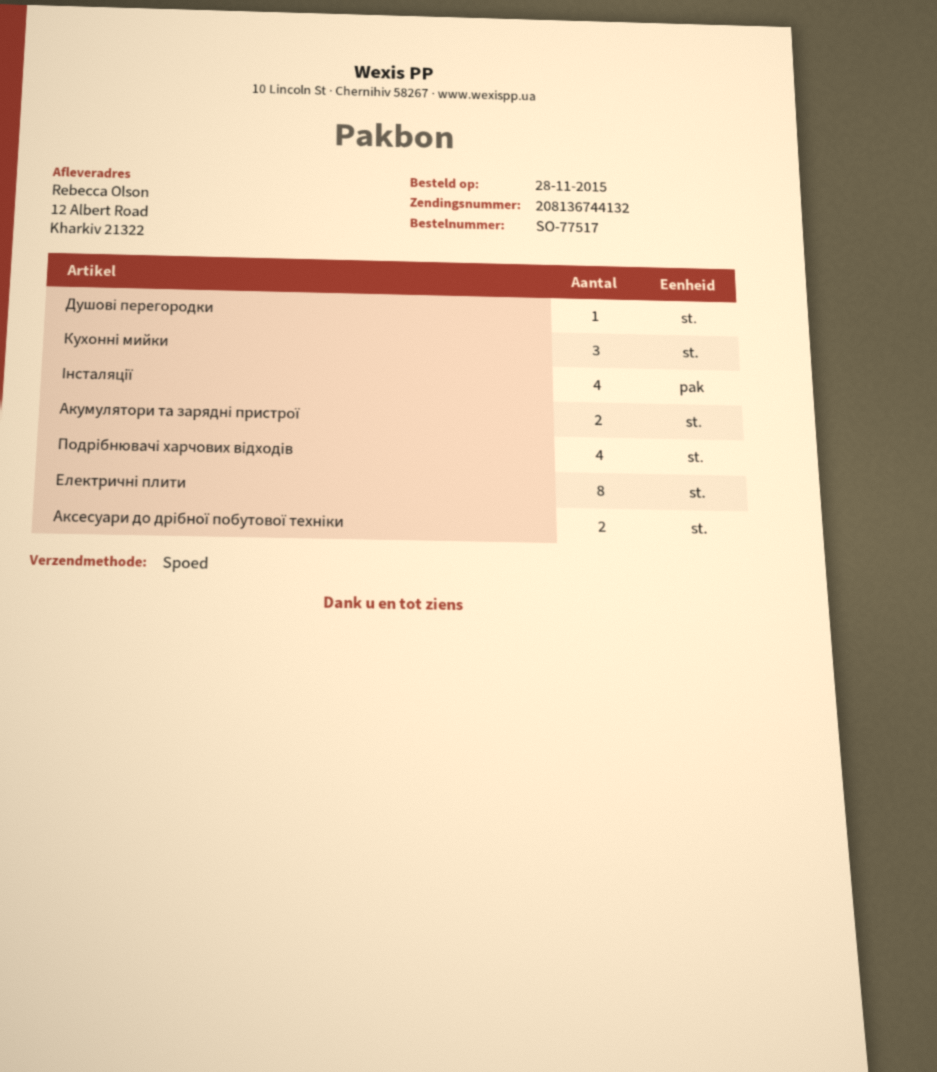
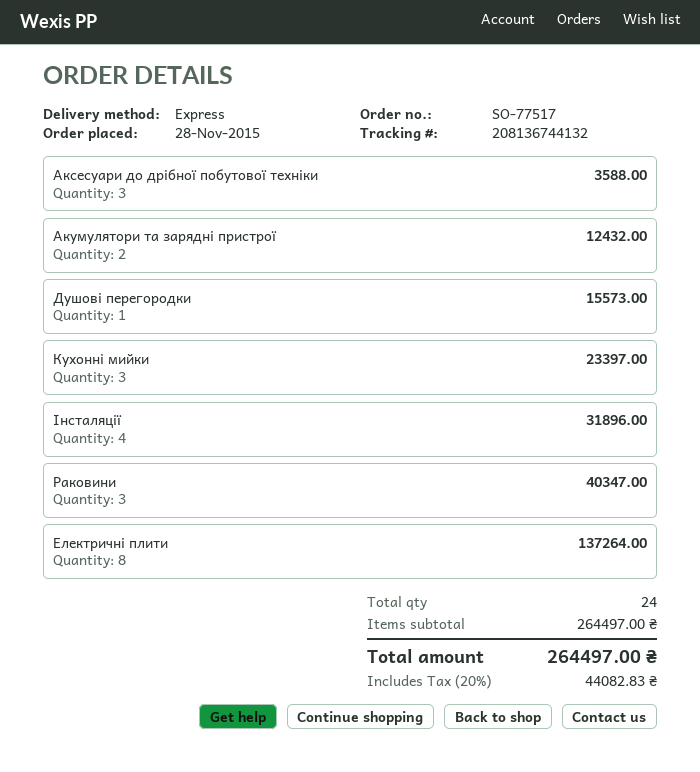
Подрібнювачі харчових відходів: 4 -> none
Аксесуари до дрібної побутової техніки: 2 -> 3
Раковини: none -> 3

